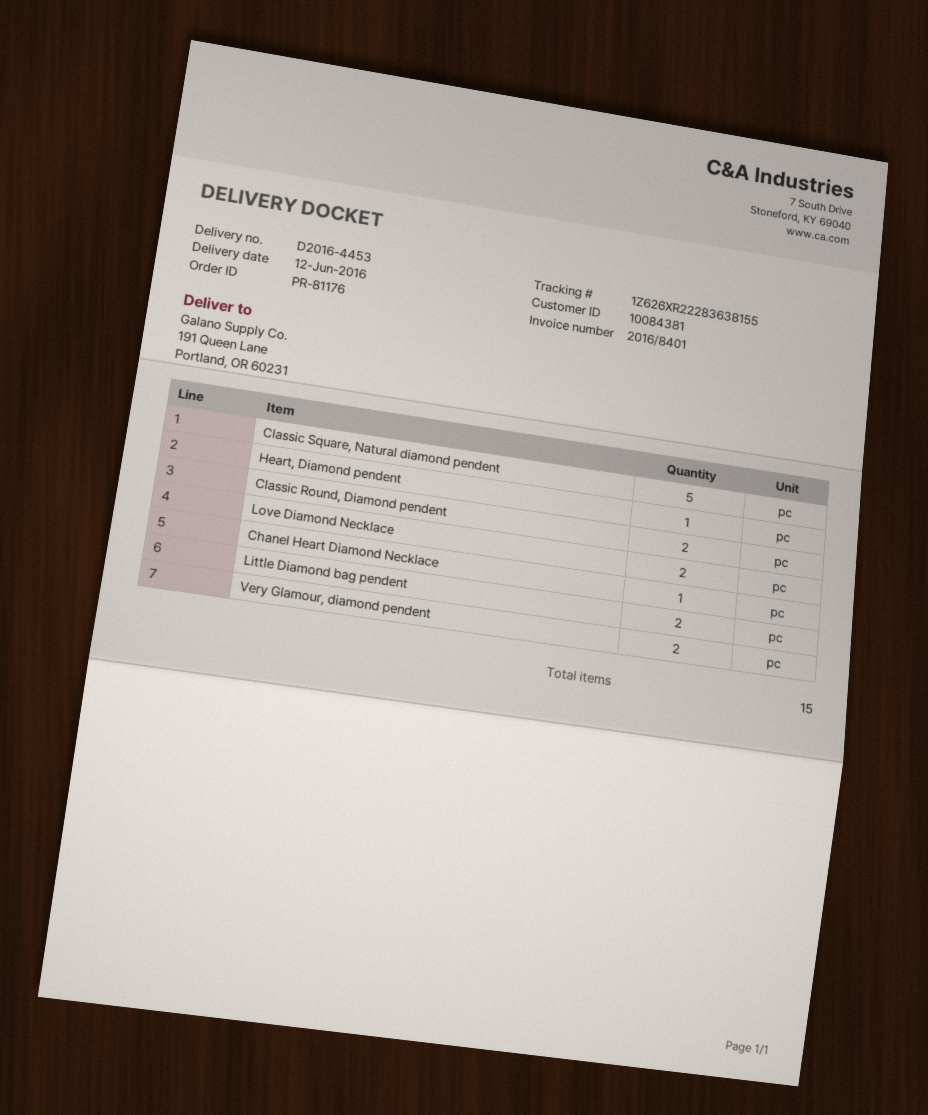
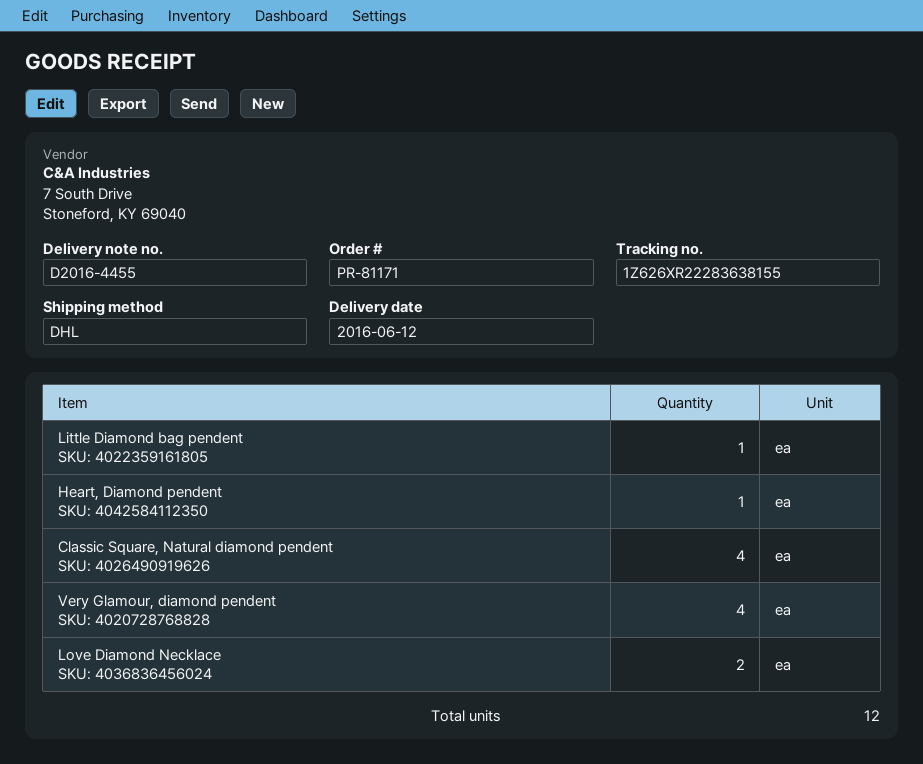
order number: PR-81176 -> PR-81171
delivery note number: D2016-4453 -> D2016-4455
Classic Square, Natural diamond pendent: 5 -> 4
Classic Round, Diamond pendent: 2 -> none
Chanel Heart Diamond Necklace: 1 -> none
Little Diamond bag pendent: 2 -> 1
Very Glamour, diamond pendent: 2 -> 4
total quantity: 15 -> 12

